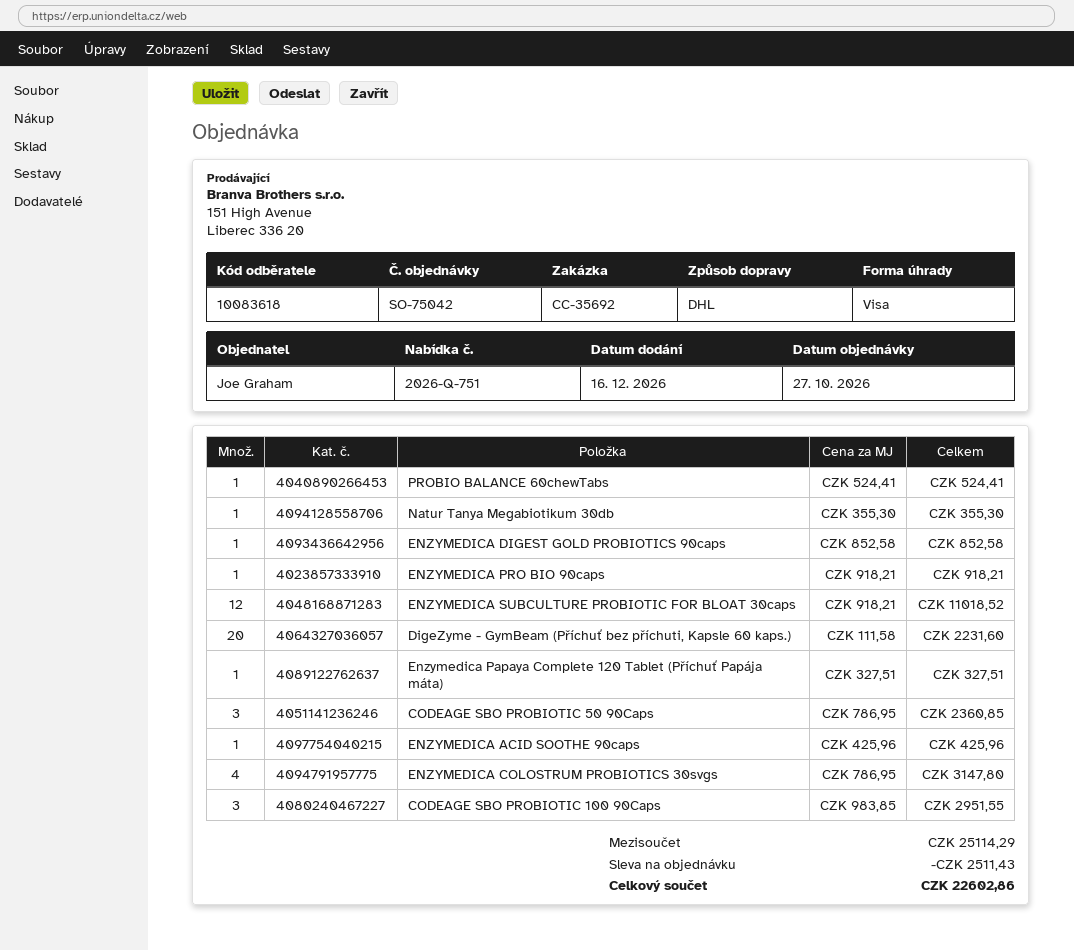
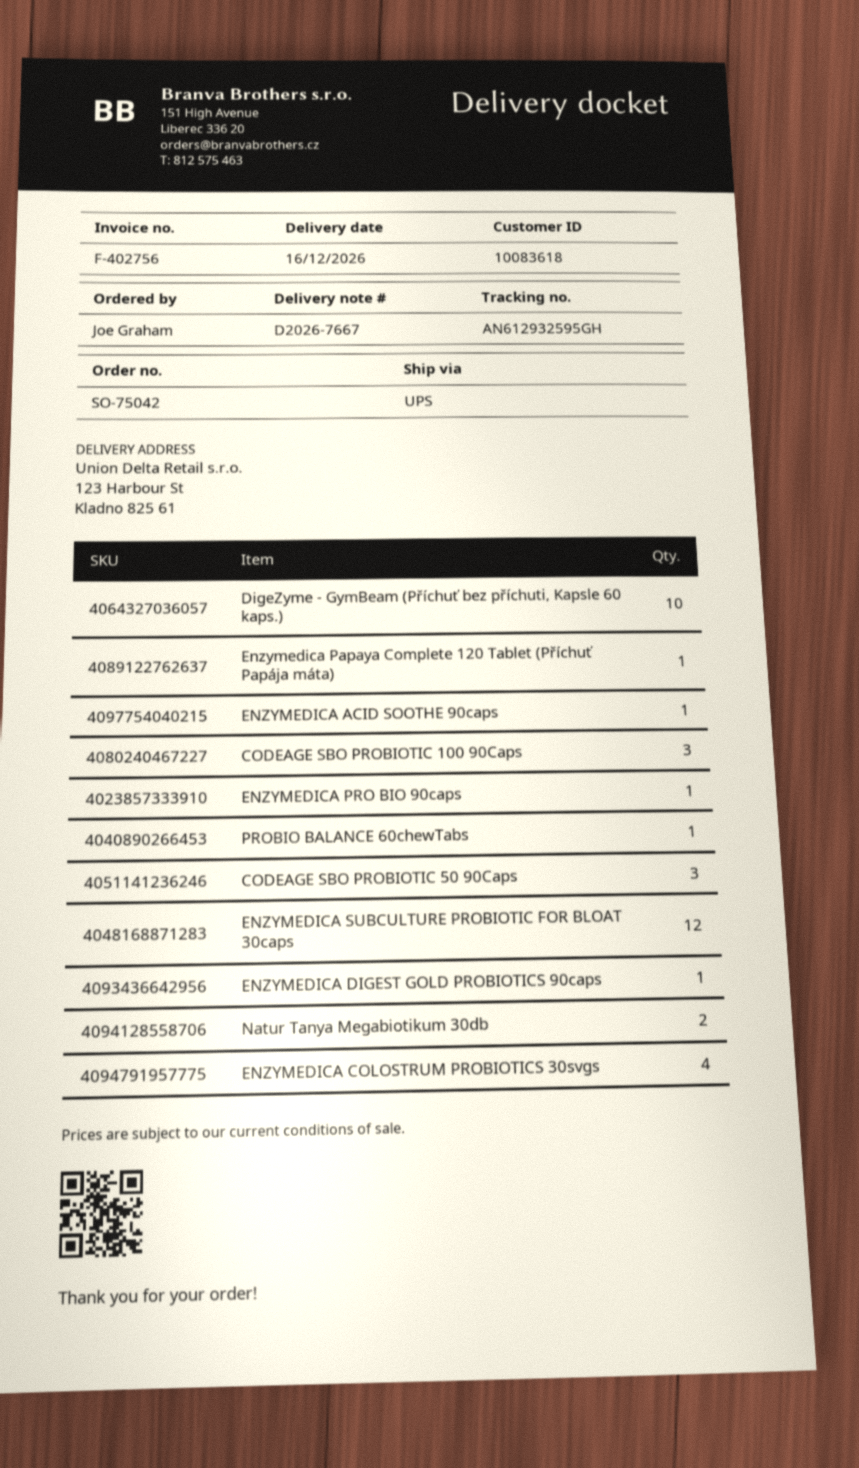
shipping method: DHL -> UPS
Natur Tanya Megabiotikum 30db: 1 -> 2
DigeZyme - GymBeam (Příchuť bez příchuti, Kapsle 60 kaps.): 20 -> 10

